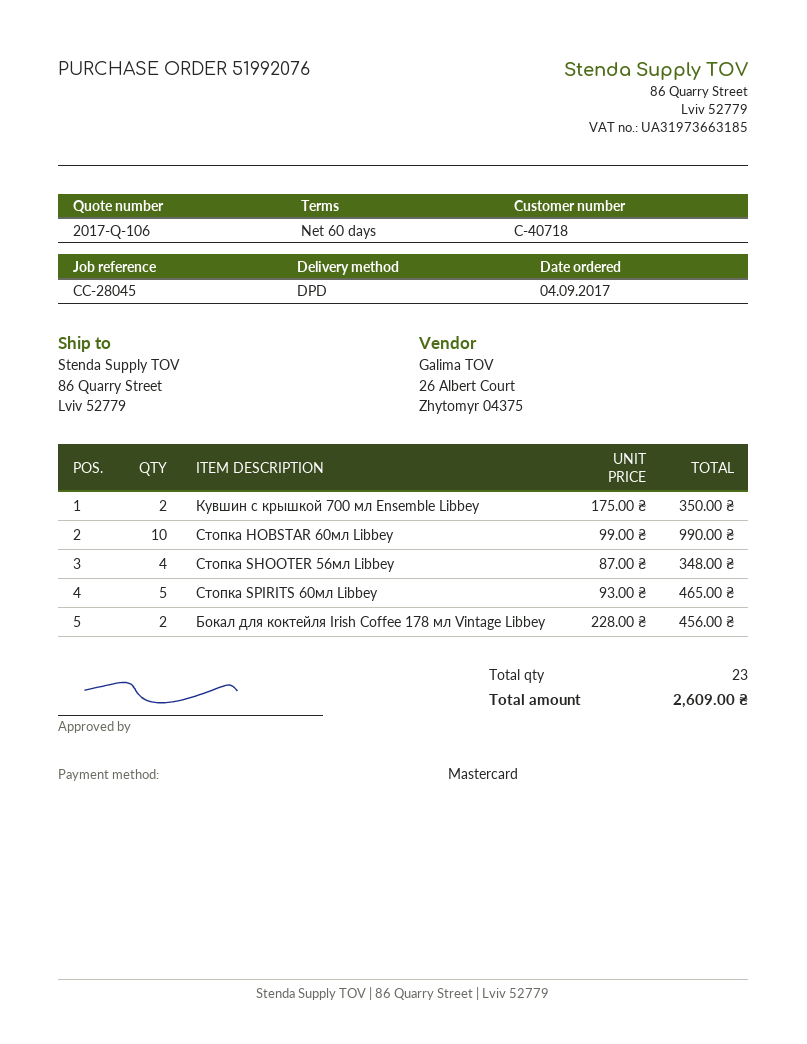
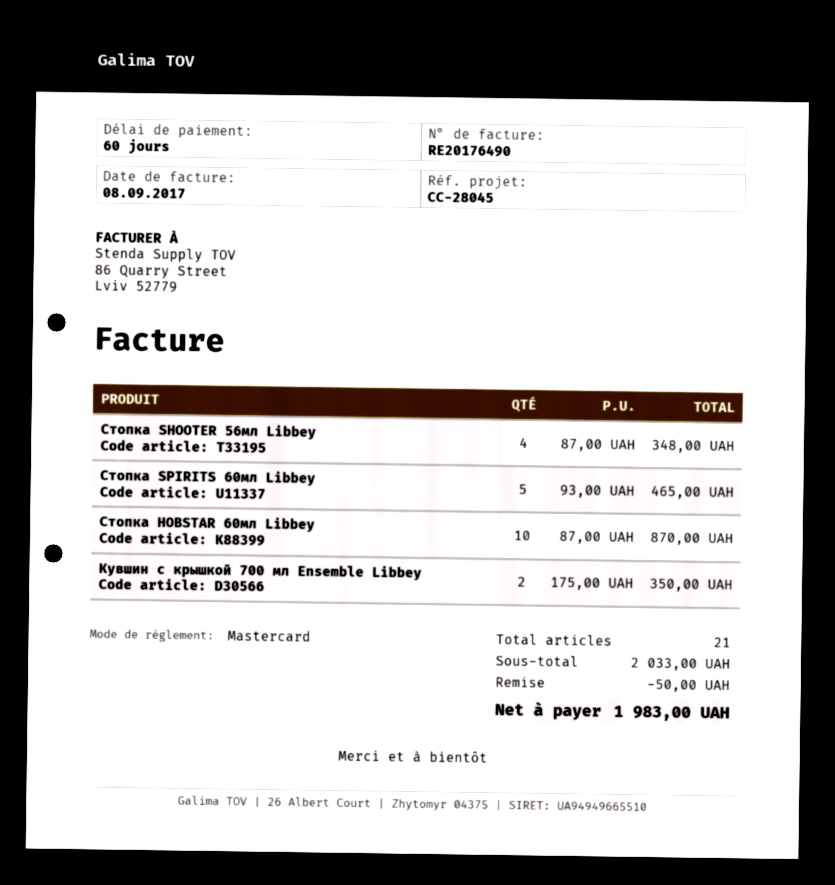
Стопка HOBSTAR 60мл Libbey: 10 x 99.00 = 990.00 -> 10 x 87.00 = 870.00
Бокал для коктейля Irish Coffee 178 мл Vintage Libbey: 2 x 228.00 = 456.00 -> none
total quantity: 23 -> 21
discount: none -> 50.00
total: 2609.00 -> 1983.00

